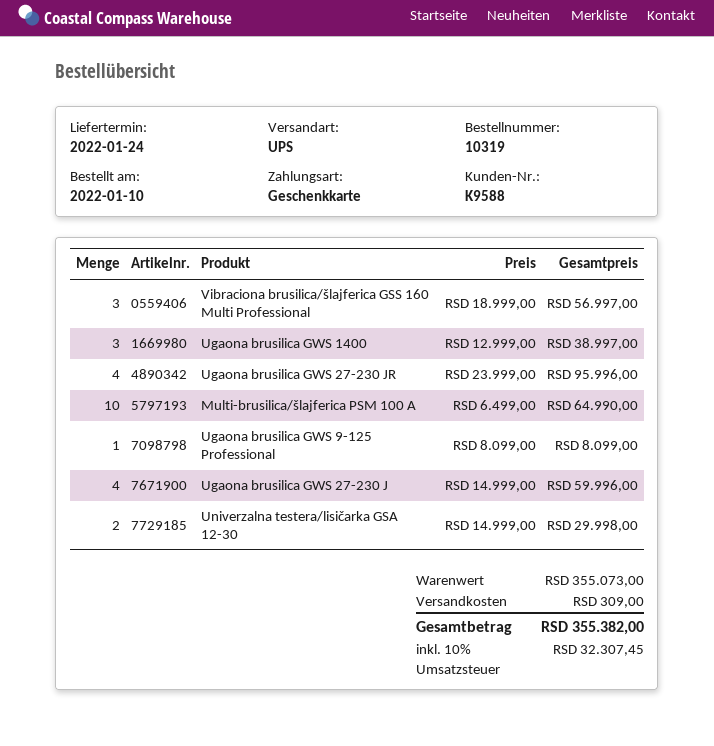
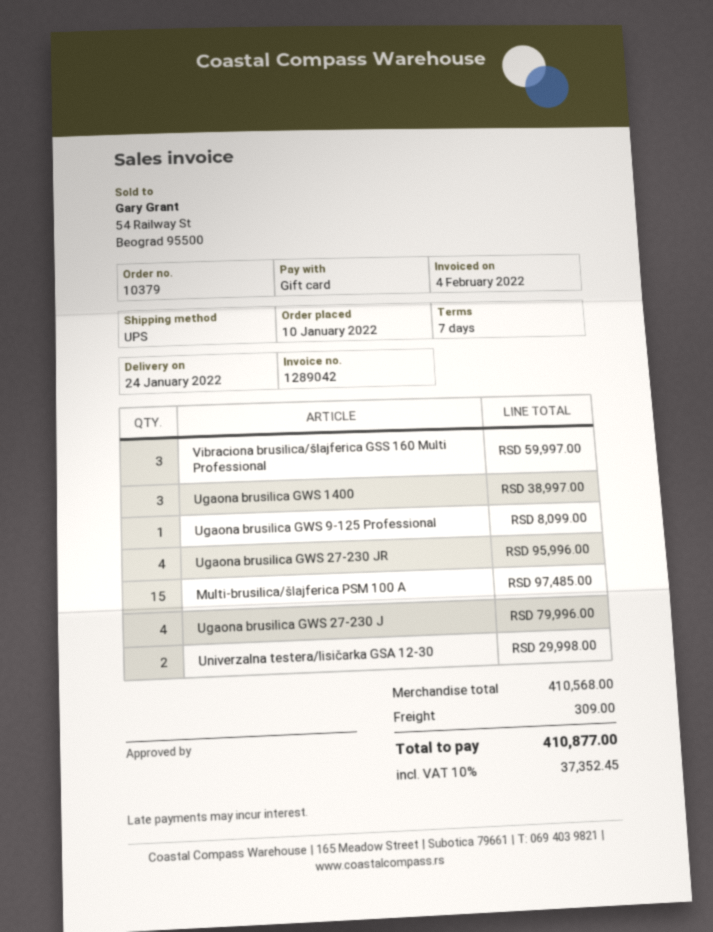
order number: 10319 -> 10379
Vibraciona brusilica/šlajferica GSS 160 Multi Professional: 3 for 56997.00 -> 3 for 59997.00
Multi-brusilica/šlajferica PSM 100 A: 10 for 64990.00 -> 15 for 97485.00
Ugaona brusilica GWS 27-230 J: 4 for 59996.00 -> 4 for 79996.00
subtotal: 355073.00 -> 410568.00
tax: 10% = 32307.45 -> 10% = 37352.45
total: 355382.00 -> 410877.00

